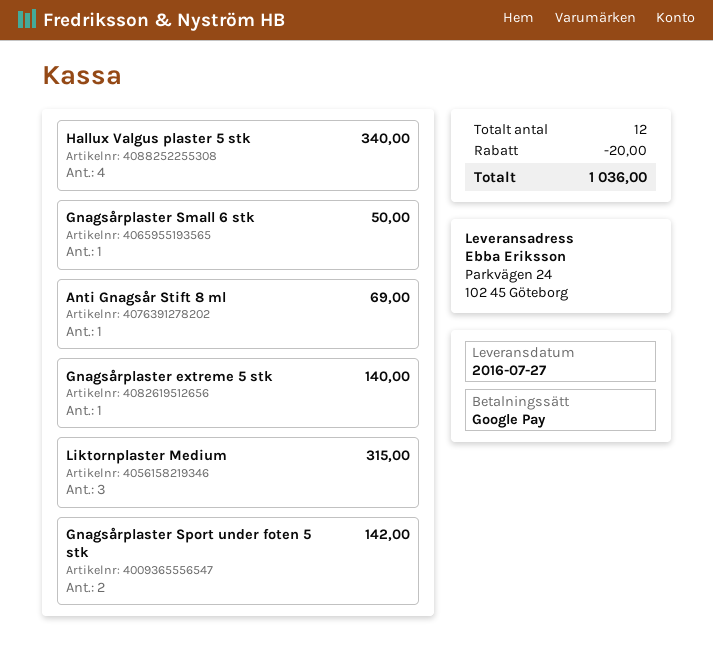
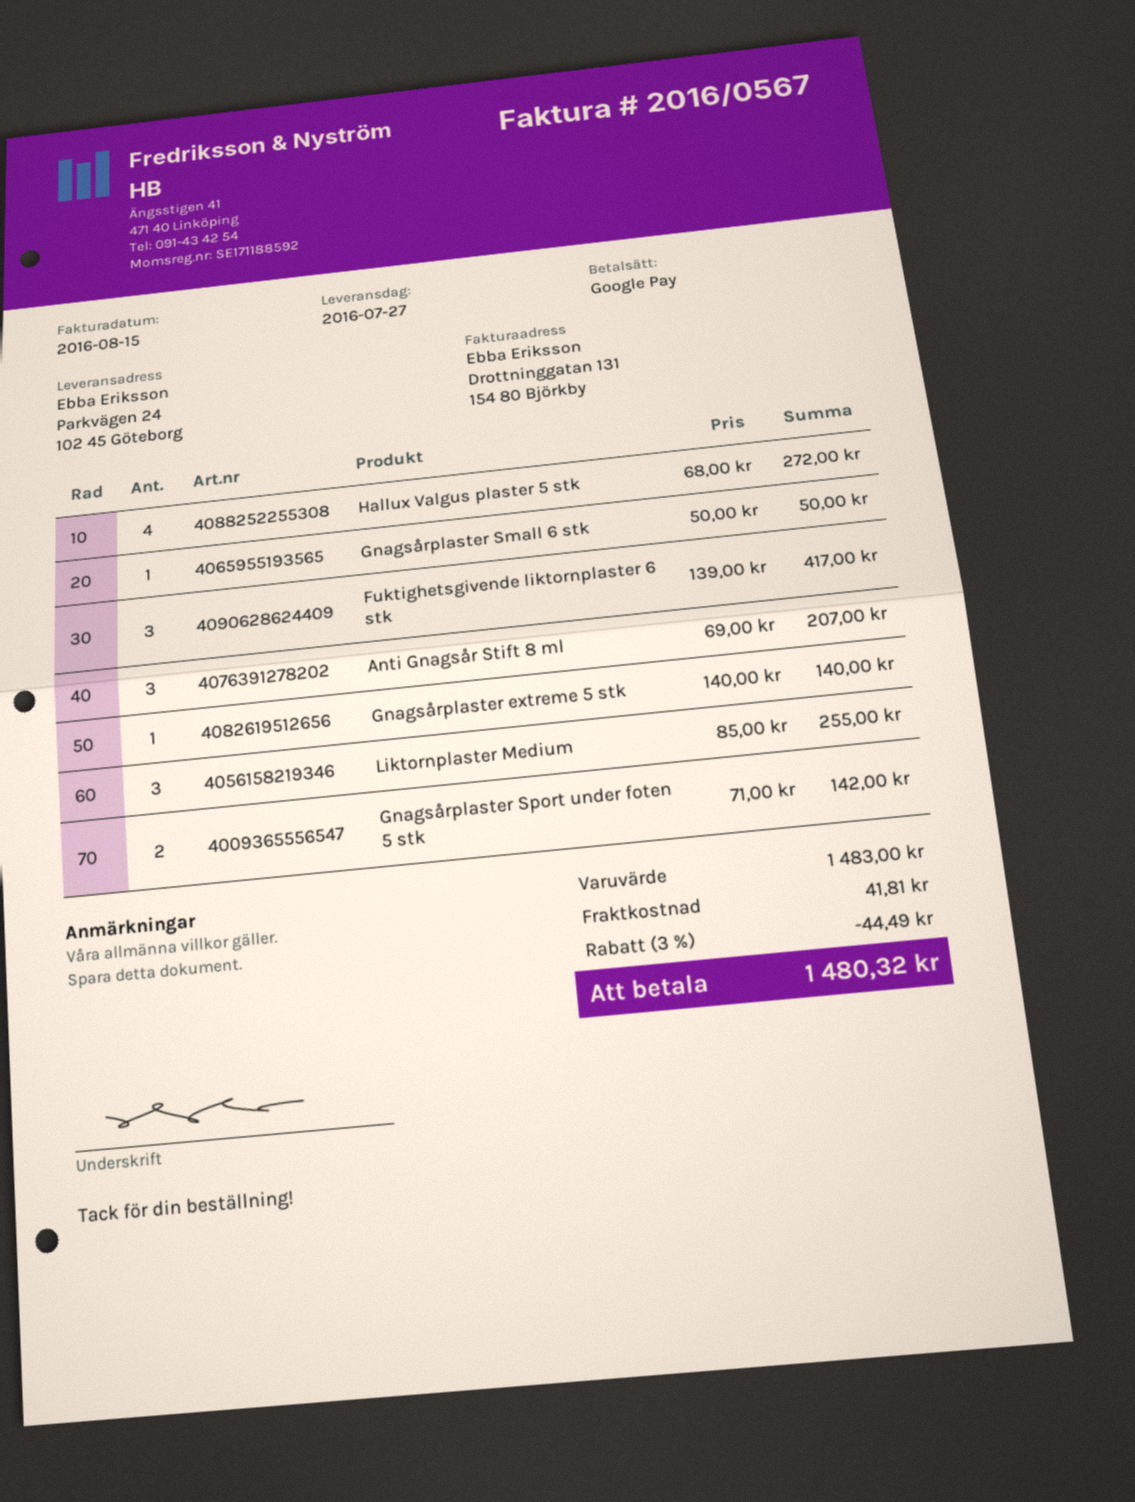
Hallux Valgus plaster 5 stk: 4 for 340.00 -> 4 for 272.00
Anti Gnagsår Stift 8 ml: 1 for 69.00 -> 3 for 207.00
Liktornplaster Medium: 3 for 315.00 -> 3 for 255.00
Fuktighetsgivende liktornplaster 6 stk: none -> 3 for 417.00
discount: 20.00 -> 44.49
shipping: none -> 41.81
total: 1036.00 -> 1480.32

